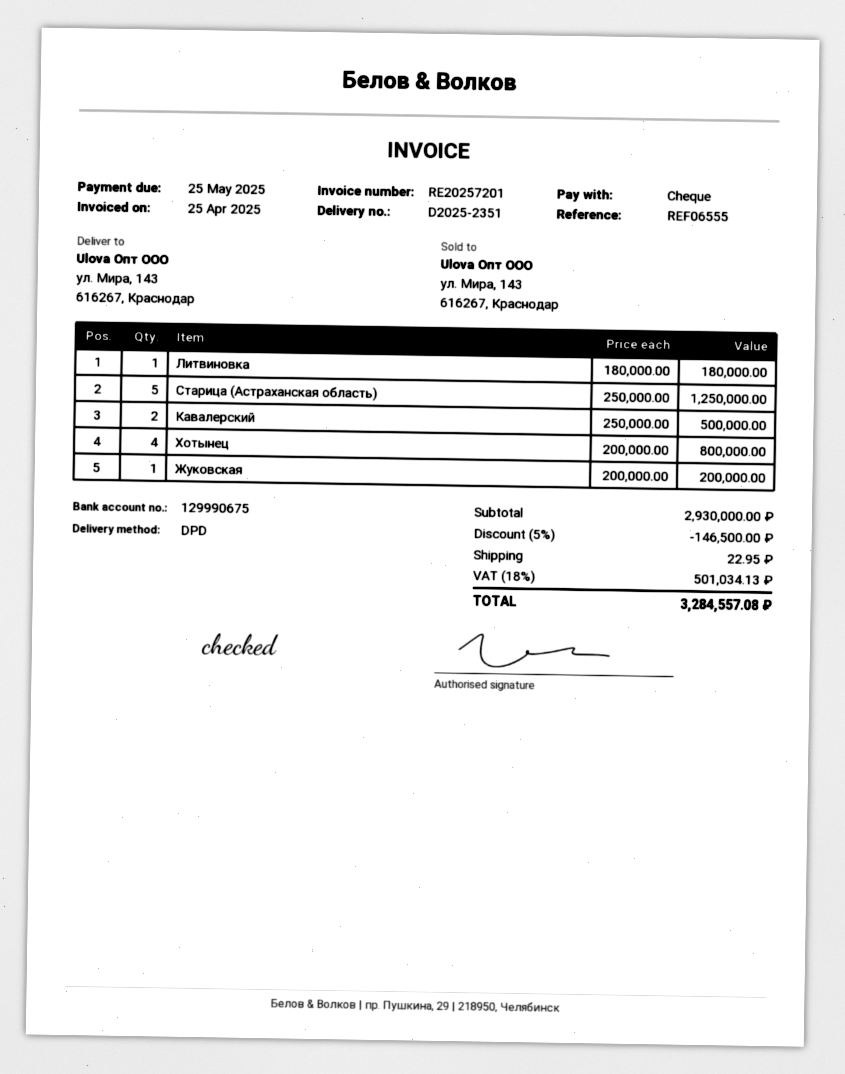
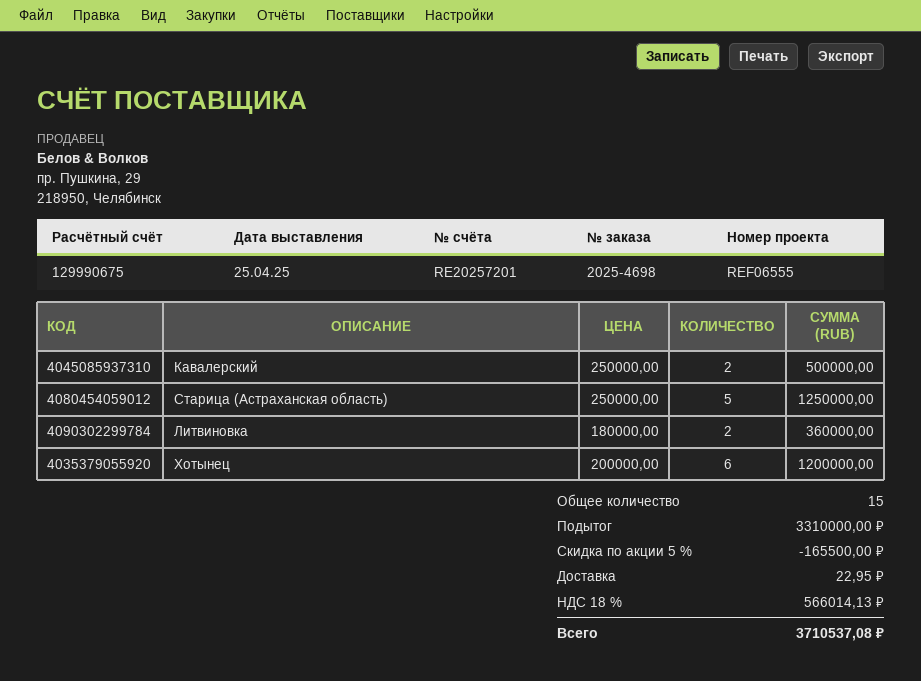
Литвиновка: 1 x 180000.00 = 180000.00 -> 2 x 180000.00 = 360000.00
Хотынец: 4 x 200000.00 = 800000.00 -> 6 x 200000.00 = 1200000.00
Жуковская: 1 x 200000.00 = 200000.00 -> none
subtotal: 2930000.00 -> 3310000.00
discount: 5% = 146500.00 -> 5% = 165500.00
tax: 18% = 501034.13 -> 18% = 566014.13
total: 3284557.08 -> 3710537.08

